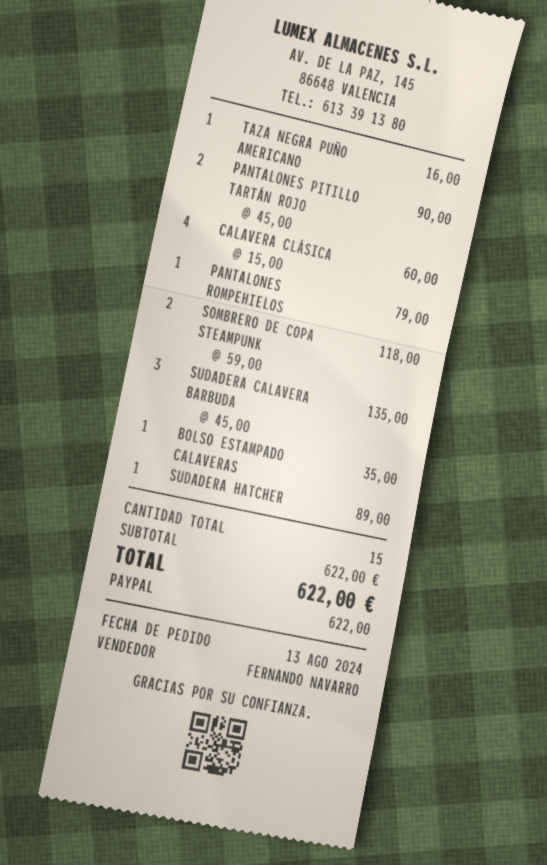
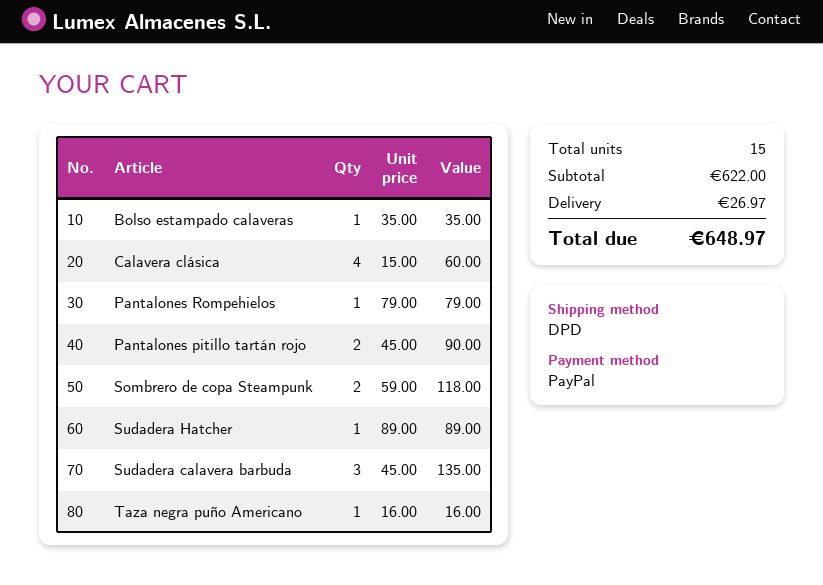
shipping: none -> 26.97
total: 622.00 -> 648.97

